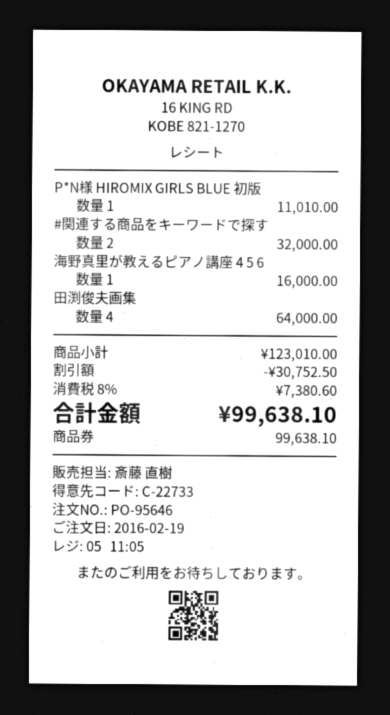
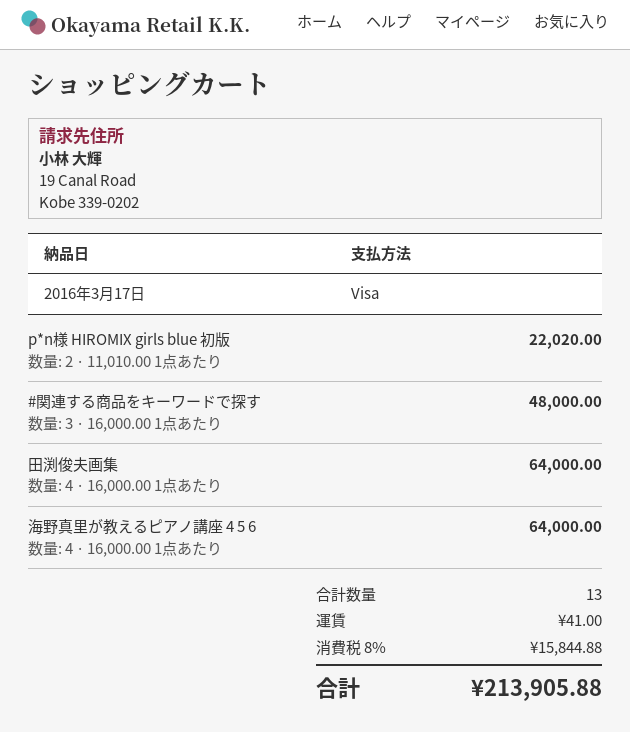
payment method: gift card -> Visa
P*N様 HIROMIX GIRLS BLUE 初版: 1 for 11010.00 -> 2 for 22020.00
#関連する商品をキーワードで探す: 2 for 32000.00 -> 3 for 48000.00
海野真里が教えるピアノ講座 4 5 6: 1 for 16000.00 -> 4 for 64000.00
discount: 30752.50 -> none
shipping: none -> 41.00
tax: 8% = 7380.60 -> 8% = 15844.88
total: 99638.10 -> 213905.88

